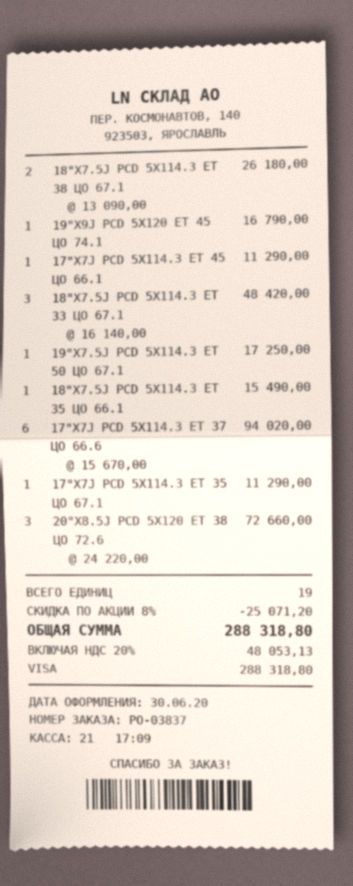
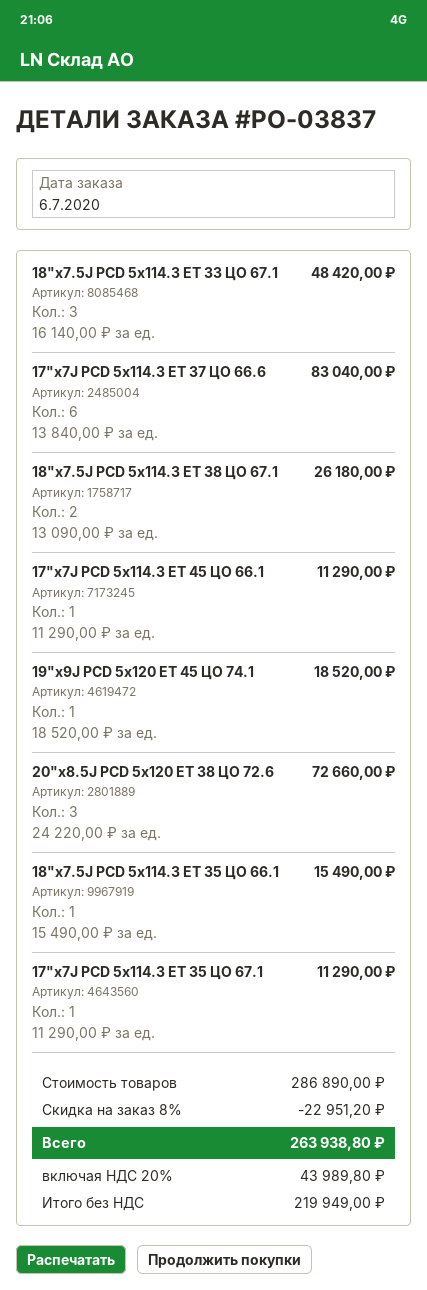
order date: 2020-06-30 -> 2020-07-06
19"X9J PCD 5X120 ЕТ 45 ЦО 74.1: 1 x 16790.00 = 16790.00 -> 1 x 18520.00 = 18520.00
19"X7.5J PCD 5X114.3 ЕТ 50 ЦО 67.1: 1 x 17250.00 = 17250.00 -> none
17"X7J PCD 5X114.3 ЕТ 37 ЦО 66.6: 6 x 15670.00 = 94020.00 -> 6 x 13840.00 = 83040.00
discount: 8% = 25071.20 -> 8% = 22951.20
tax: 20% = 48053.13 -> 20% = 43989.80
total: 288318.80 -> 263938.80

